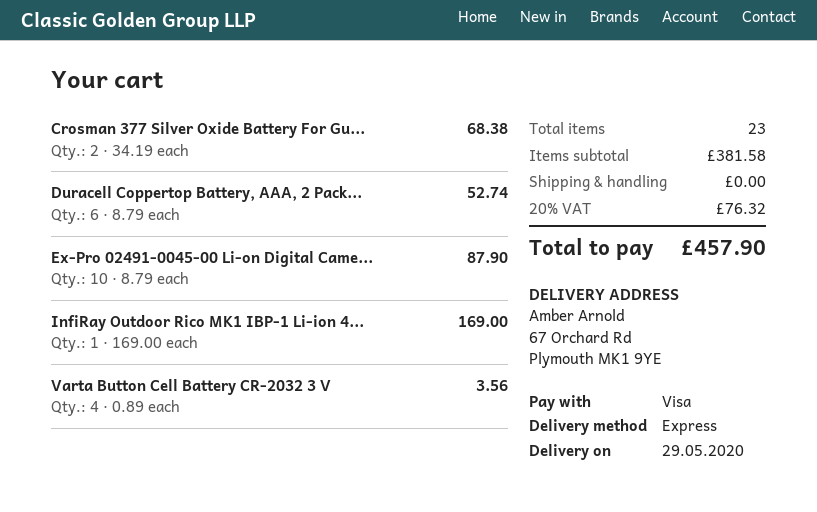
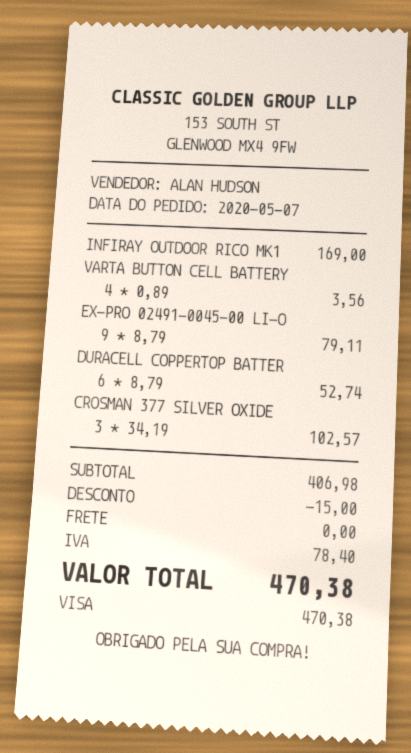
Crosman 377 Silver Oxide Battery For Gu...: 2 x 34.19 = 68.38 -> 3 x 34.19 = 102.57
Ex-Pro 02491-0045-00 Li-on Digital Came...: 10 x 8.79 = 87.90 -> 9 x 8.79 = 79.11
subtotal: 381.58 -> 406.98
discount: none -> 15.00
tax: 76.32 -> 78.40
total: 457.90 -> 470.38

